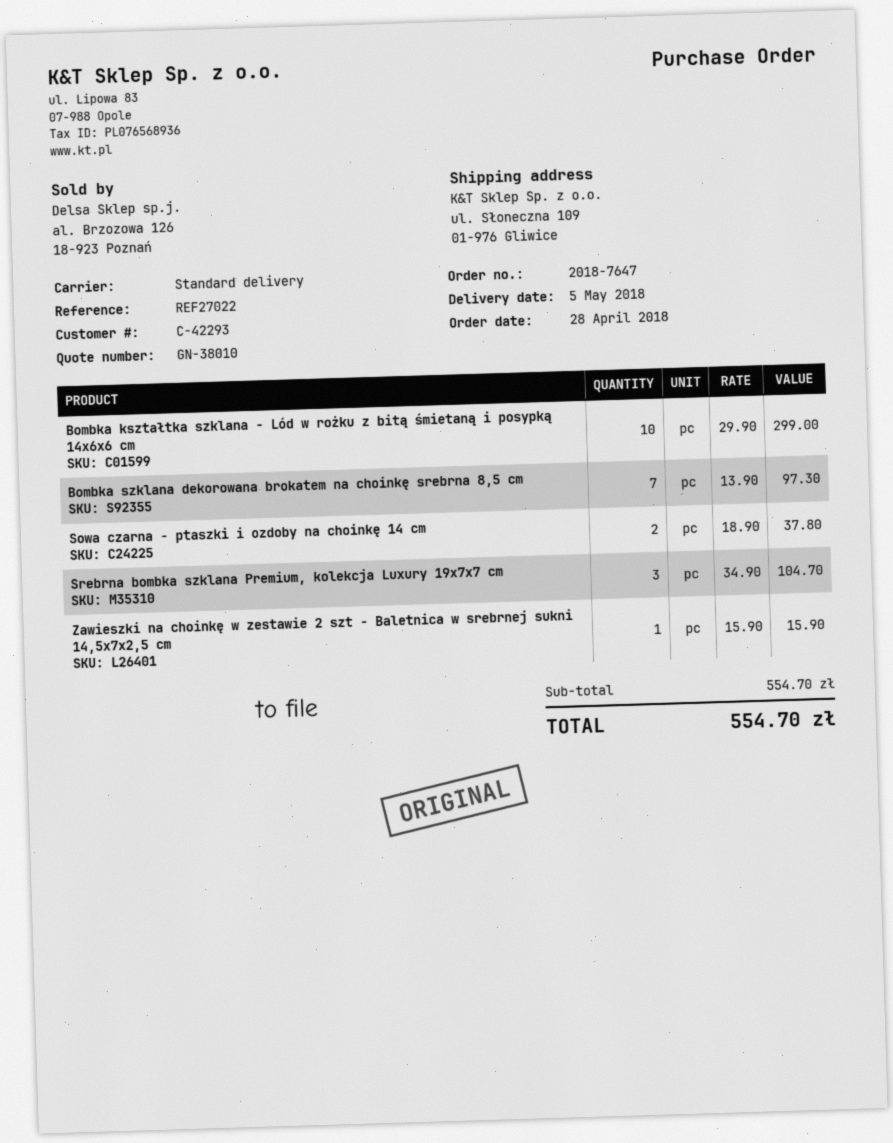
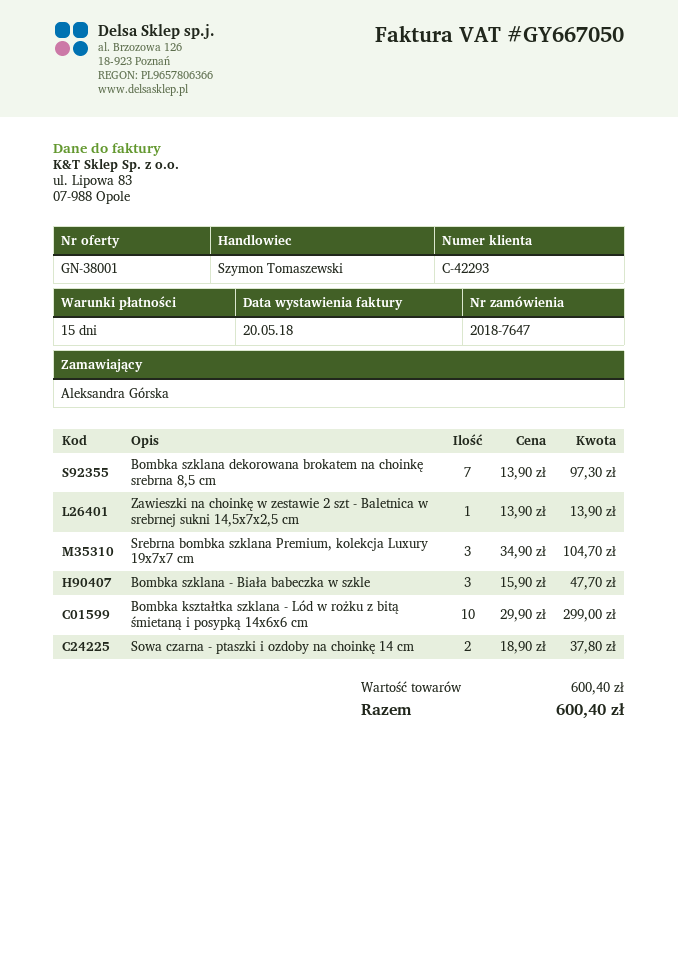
quote number: GN-38010 -> GN-38001
Zawieszki na choinkę w zestawie 2 szt - Baletnica w srebrnej sukni 14,5x7x2,5 cm: 1 x 15.90 = 15.90 -> 1 x 13.90 = 13.90
Bombka szklana - Biała babeczka w szkle: none -> 3 x 15.90 = 47.70
subtotal: 554.70 -> 600.40
total: 554.70 -> 600.40

